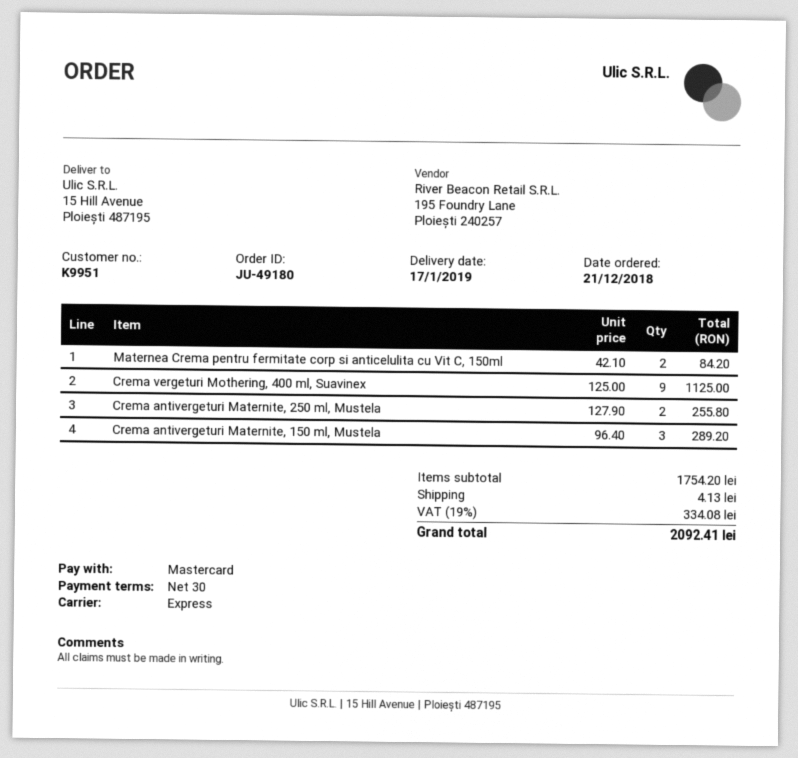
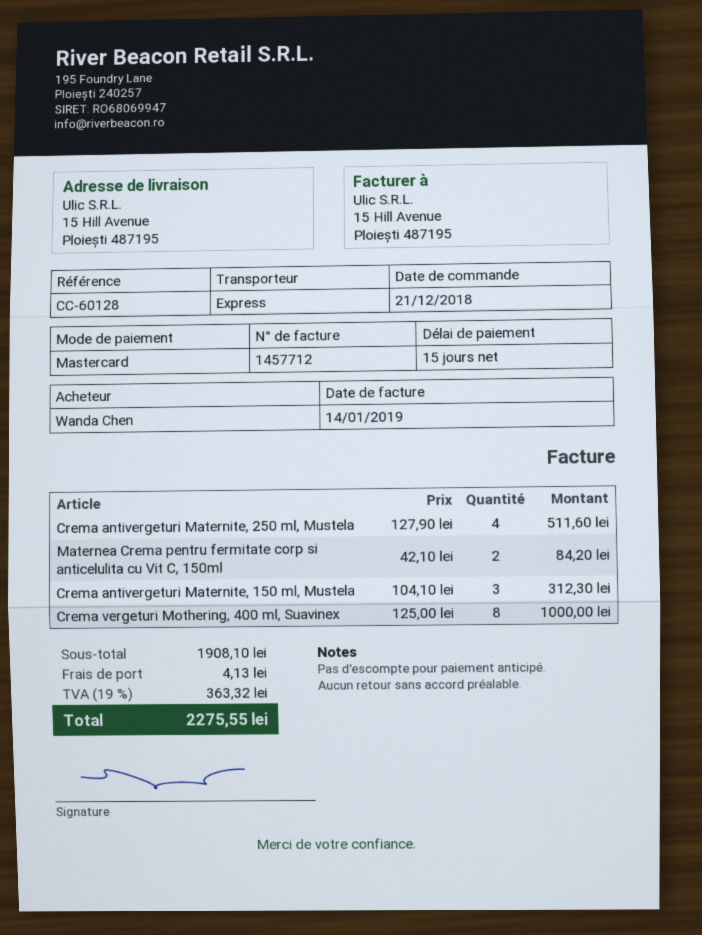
payment terms: 30 days -> 15 days
Crema vergeturi Mothering, 400 ml, Suavinex: 9 x 125.00 = 1125.00 -> 8 x 125.00 = 1000.00
Crema antivergeturi Maternite, 250 ml, Mustela: 2 x 127.90 = 255.80 -> 4 x 127.90 = 511.60
Crema antivergeturi Maternite, 150 ml, Mustela: 3 x 96.40 = 289.20 -> 3 x 104.10 = 312.30
subtotal: 1754.20 -> 1908.10
tax: 19% = 334.08 -> 19% = 363.32
total: 2092.41 -> 2275.55

